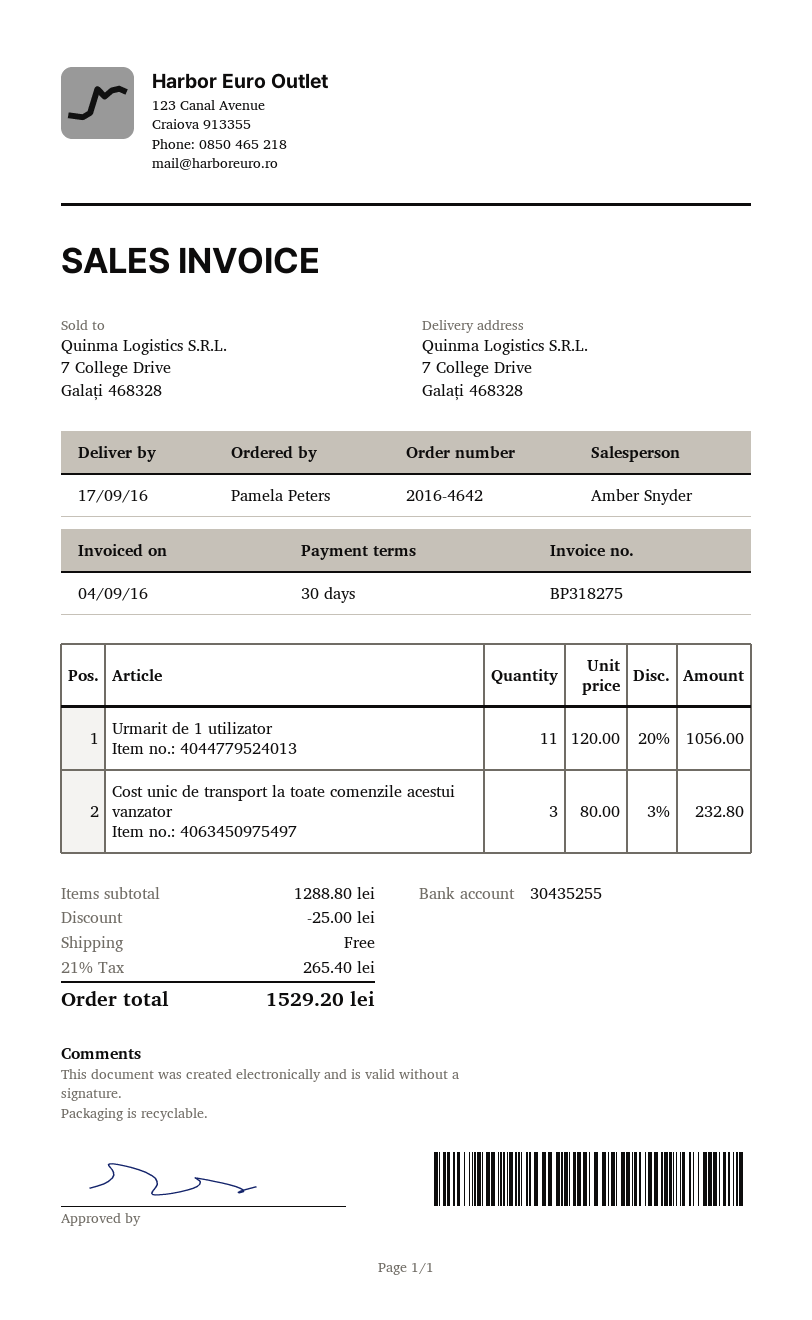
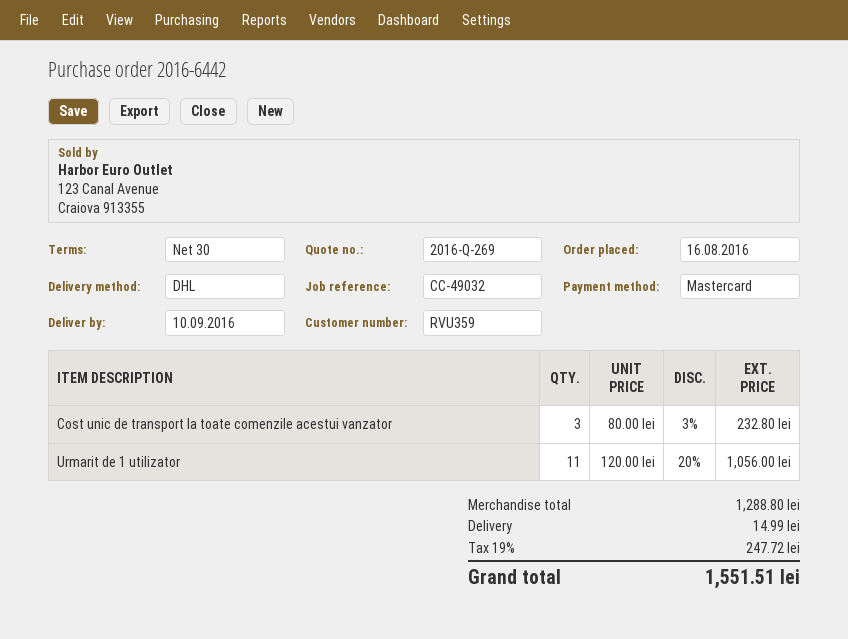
order number: 2016-4642 -> 2016-6442
delivery date: 2016-09-17 -> 2016-09-10
discount: 25.00 -> none
shipping: 0.00 -> 14.99
tax: 21% = 265.40 -> 19% = 247.72
total: 1529.20 -> 1551.51

